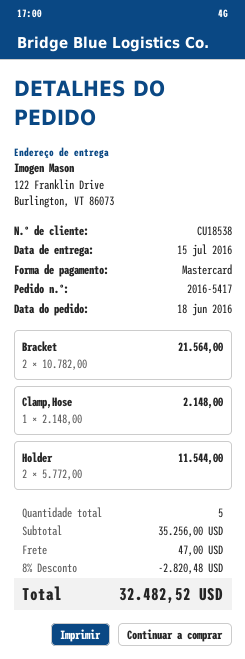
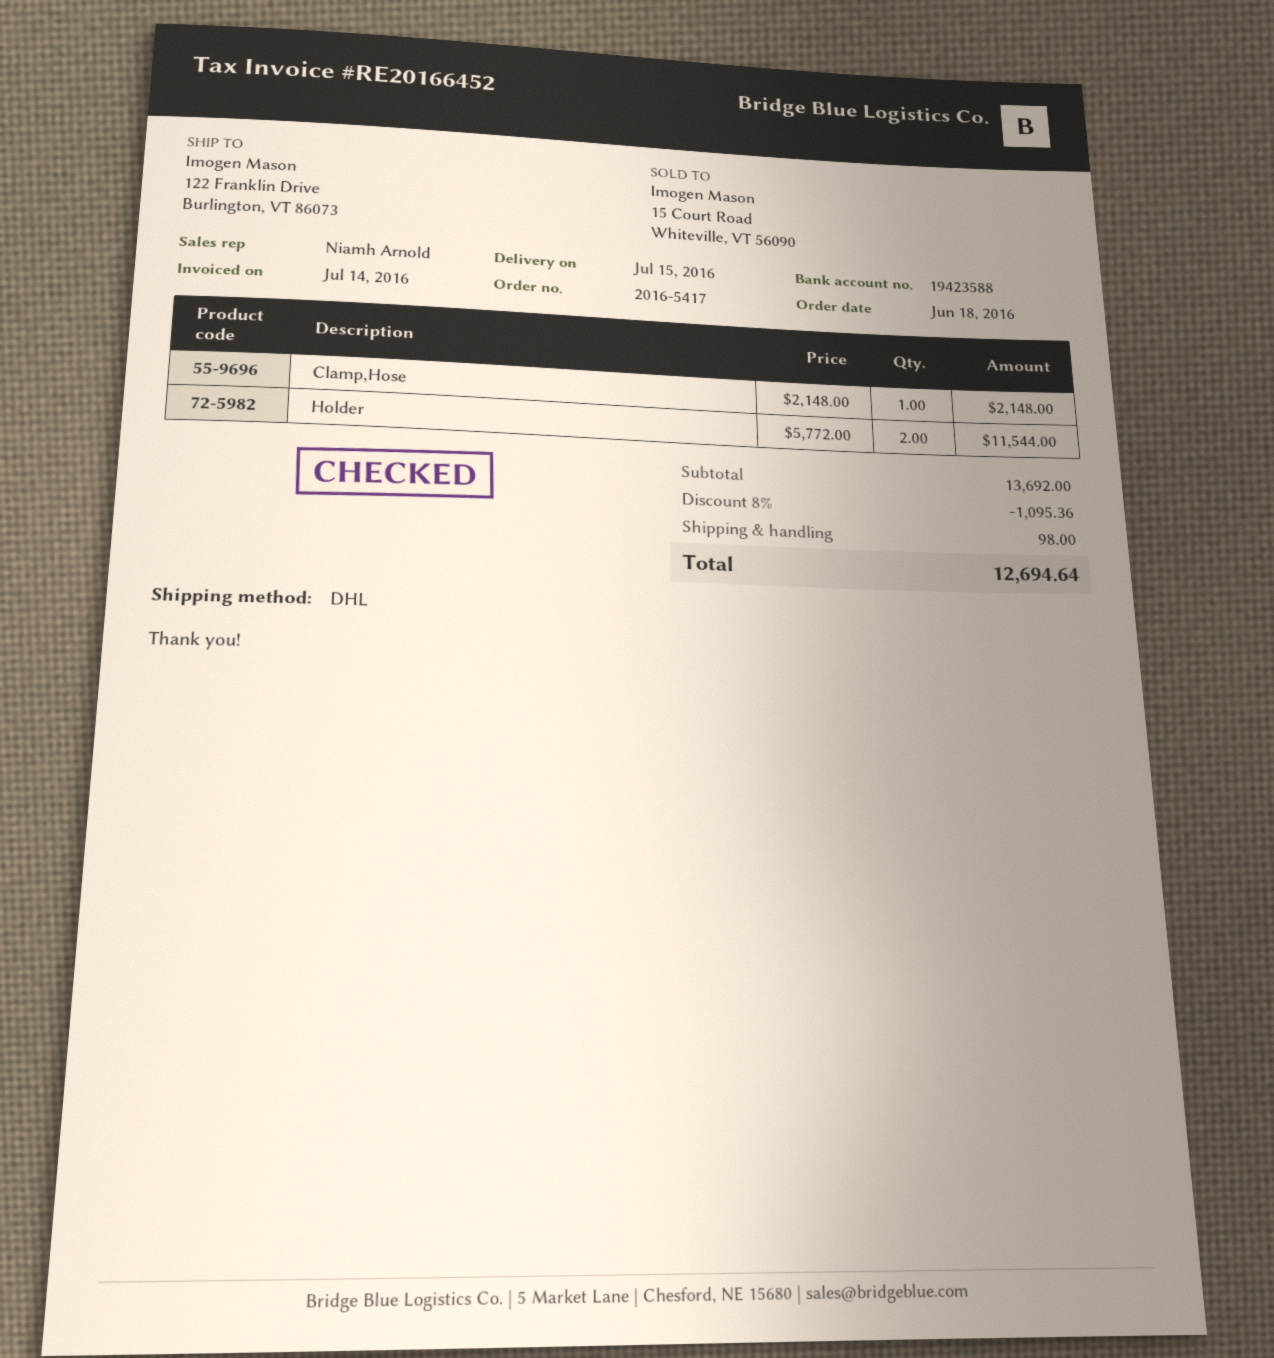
Bracket: 2 x 10782.00 = 21564.00 -> none
subtotal: 35256.00 -> 13692.00
discount: 8% = 2820.48 -> 8% = 1095.36
shipping: 47.00 -> 98.00
total: 32482.52 -> 12694.64

